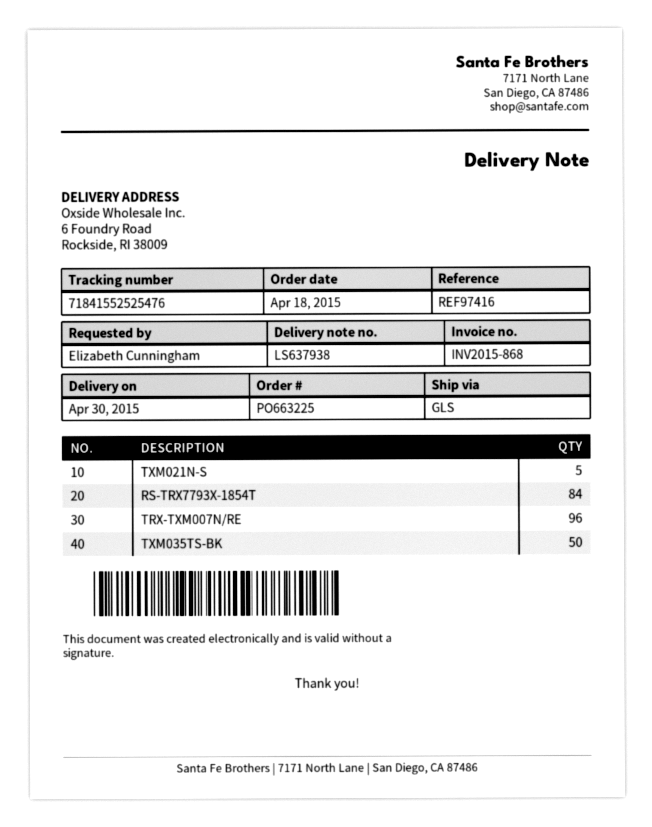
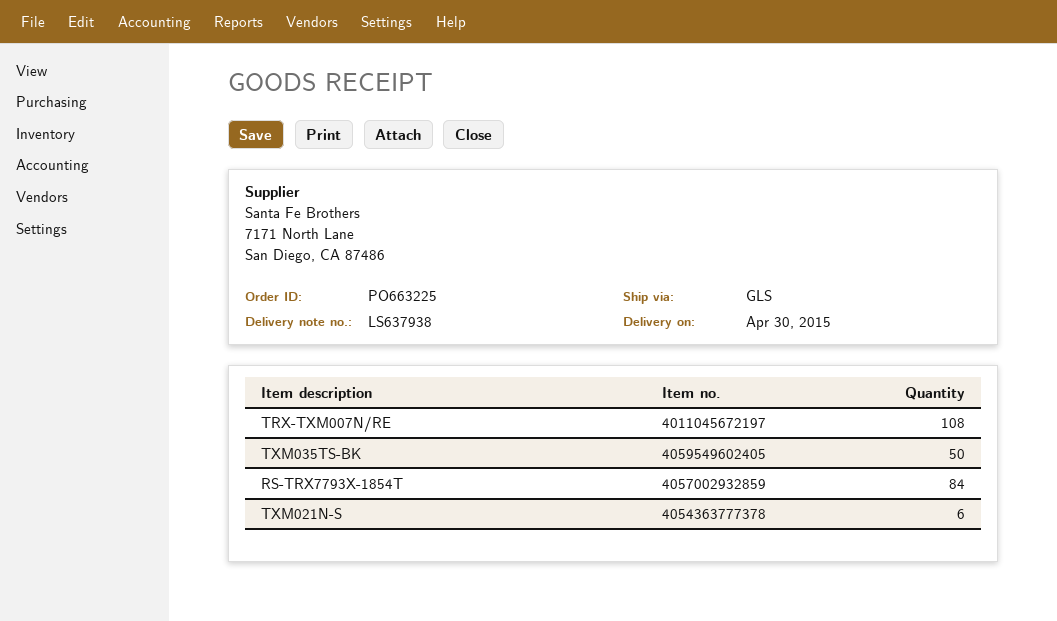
TXM021N-S: 5 -> 6
TRX-TXM007N/RE: 96 -> 108

